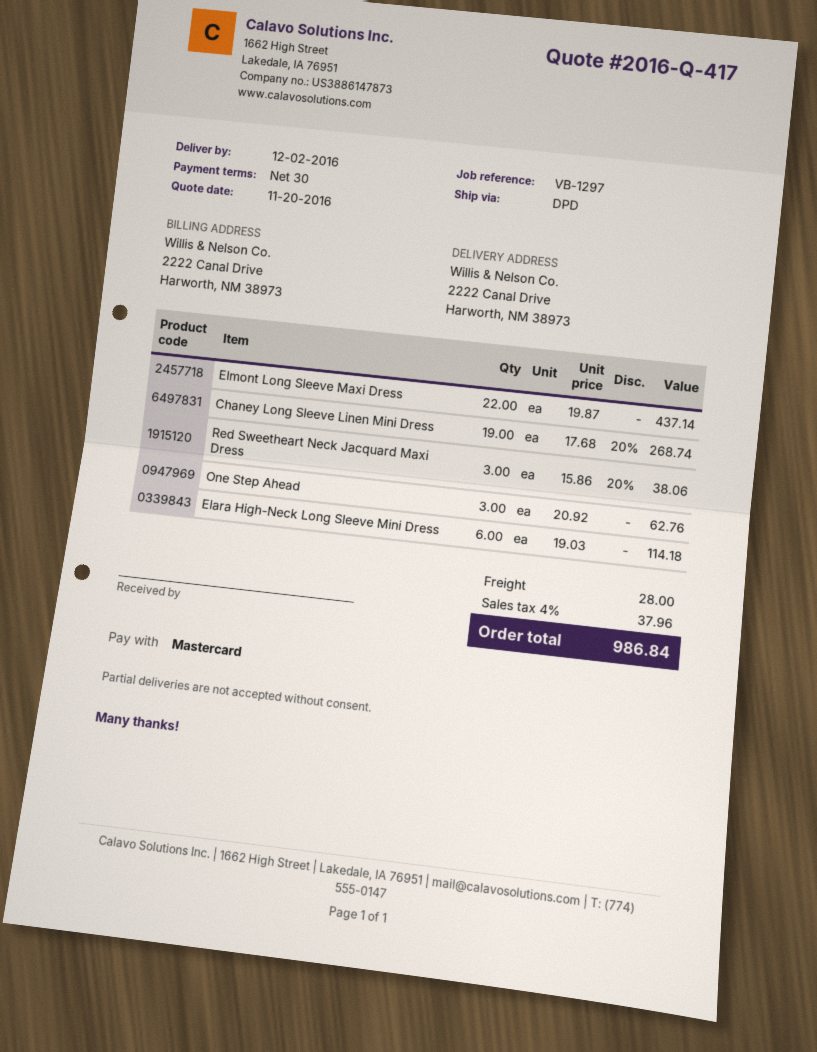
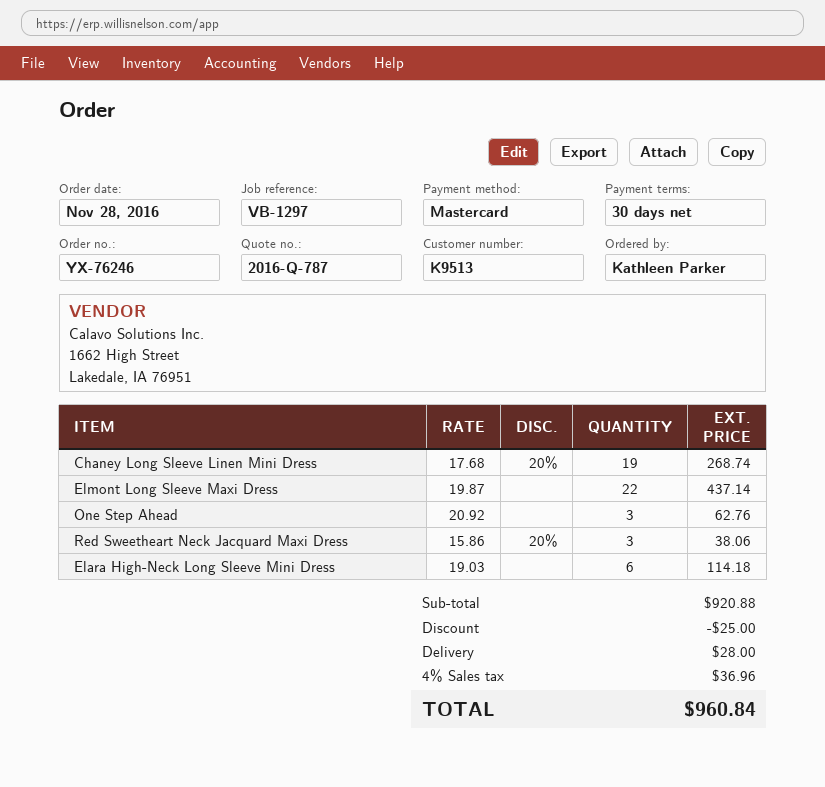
quote number: 2016-Q-417 -> 2016-Q-787
discount: none -> 25.00
tax: 4% = 37.96 -> 4% = 36.96
total: 986.84 -> 960.84

